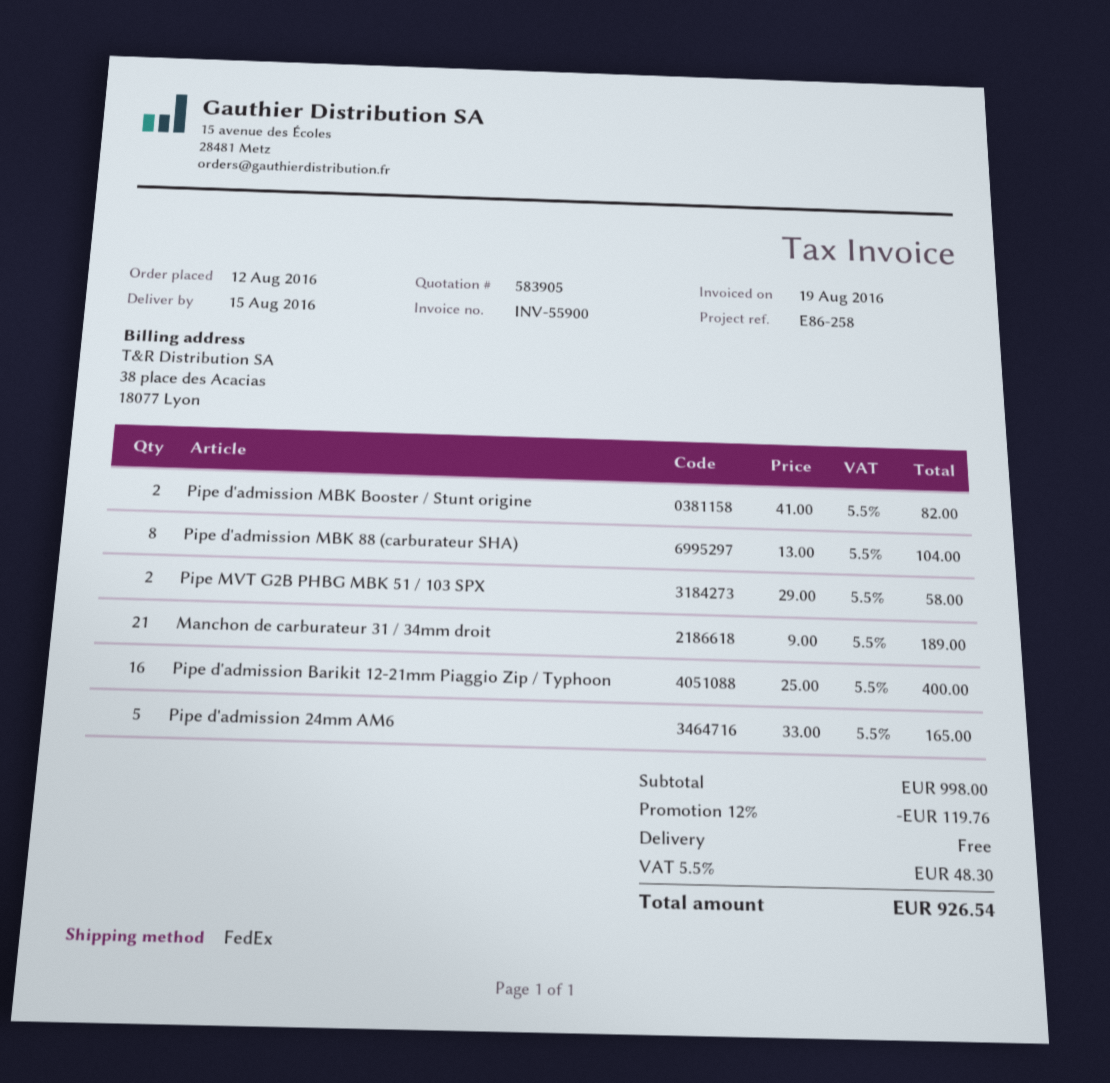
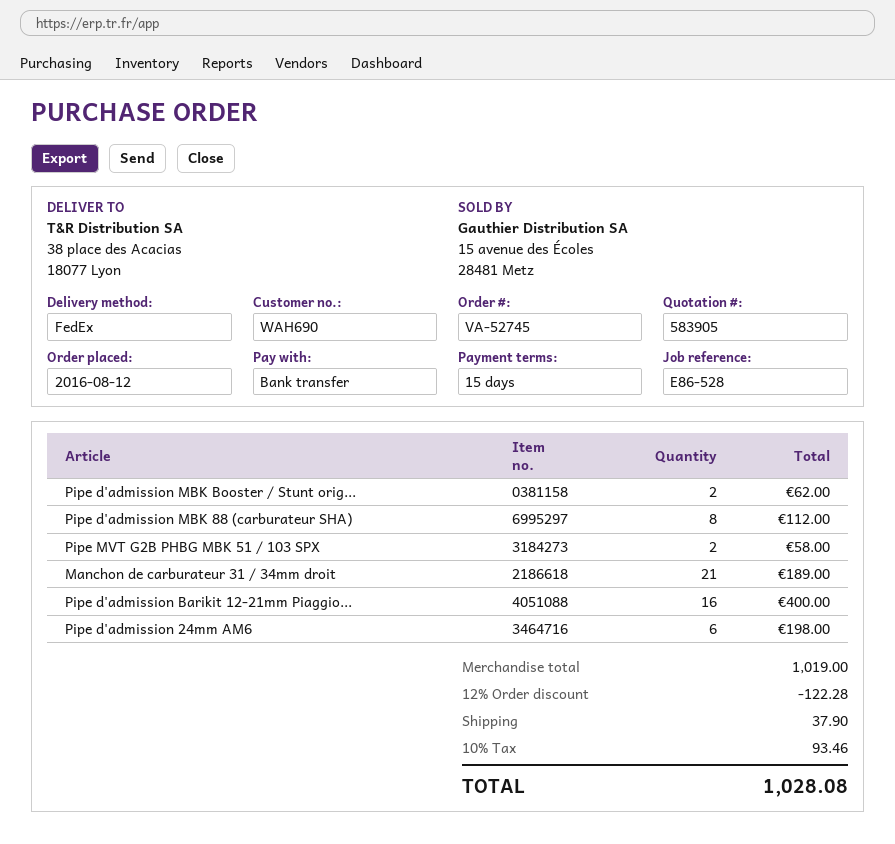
reference: E86-258 -> E86-528
Pipe d'admission MBK Booster / Stunt origine: 2 for 82.00 -> 2 for 62.00
Pipe d'admission MBK 88 (carburateur SHA): 8 for 104.00 -> 8 for 112.00
Pipe d'admission 24mm AM6: 5 for 165.00 -> 6 for 198.00
subtotal: 998.00 -> 1019.00
discount: 12% = 119.76 -> 12% = 122.28
shipping: 0.00 -> 37.90
tax: 5.5% = 48.30 -> 10% = 93.46
total: 926.54 -> 1028.08

